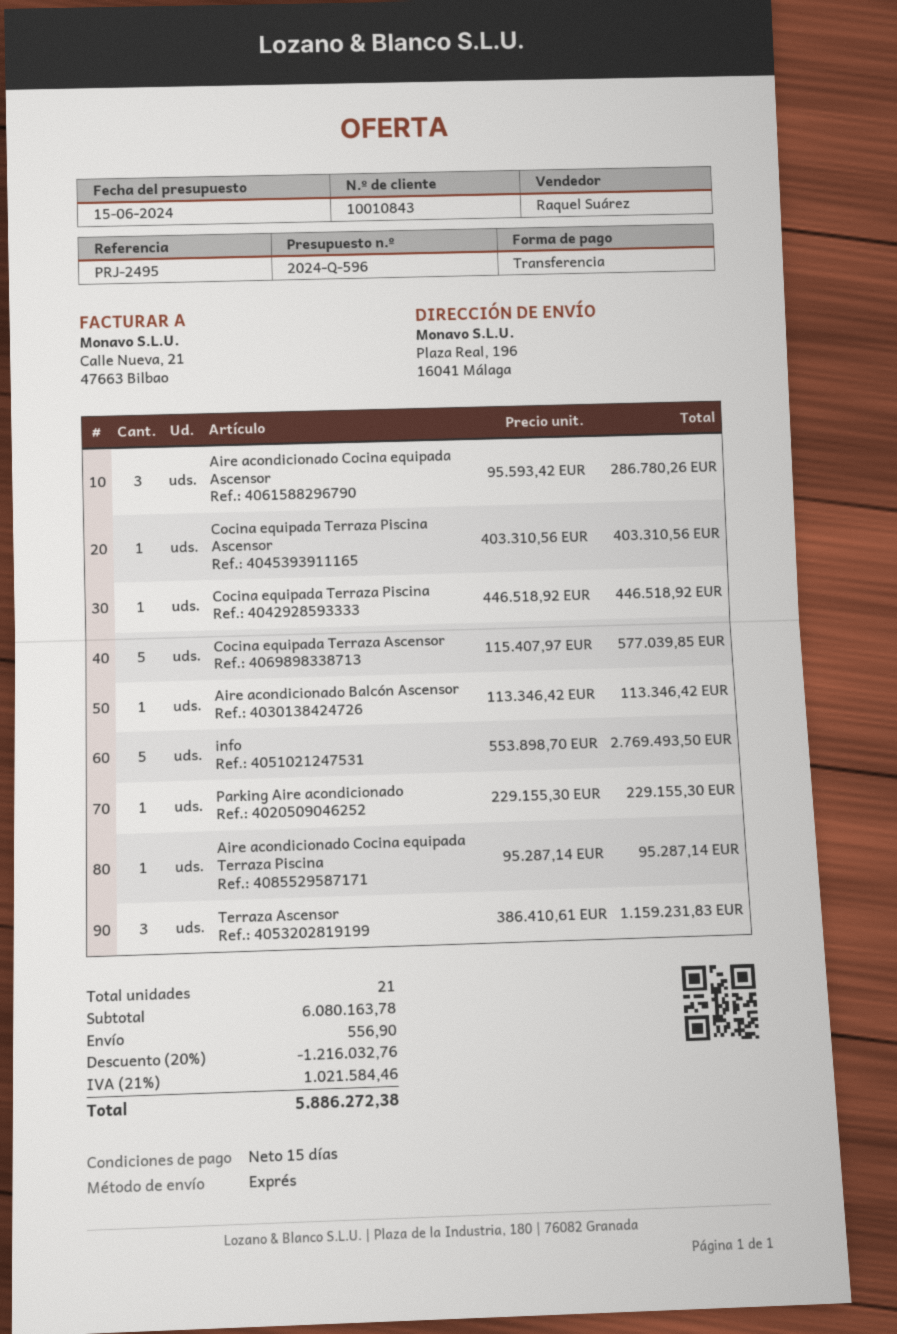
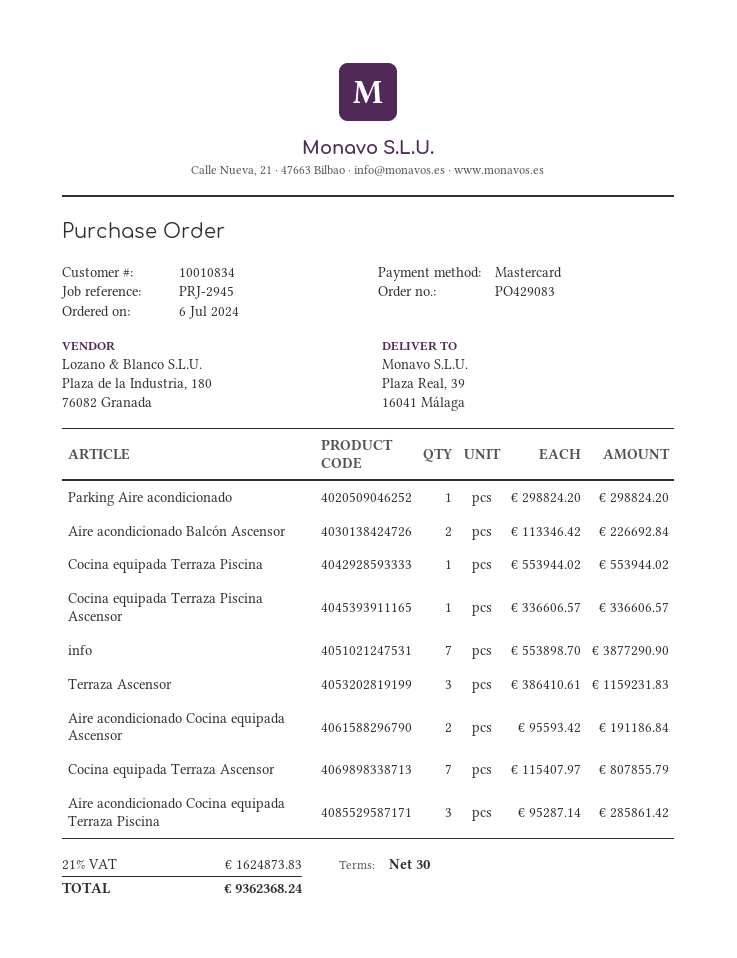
payment terms: 15 days -> 30 days
customer number: 10010843 -> 10010834
reference: PRJ-2495 -> PRJ-2945
payment method: bank transfer -> Mastercard
ship to: Plaza Real, 196, 16041 Málaga -> Plaza Real, 39, 16041 Málaga
Aire acondicionado Cocina equipada Ascensor: 3 x 95593.42 = 286780.26 -> 2 x 95593.42 = 191186.84
Cocina equipada Terraza Piscina Ascensor: 1 x 403310.56 = 403310.56 -> 1 x 336606.57 = 336606.57
Cocina equipada Terraza Piscina: 1 x 446518.92 = 446518.92 -> 1 x 553944.02 = 553944.02
Cocina equipada Terraza Ascensor: 5 x 115407.97 = 577039.85 -> 7 x 115407.97 = 807855.79
Aire acondicionado Balcón Ascensor: 1 x 113346.42 = 113346.42 -> 2 x 113346.42 = 226692.84
info: 5 x 553898.70 = 2769493.50 -> 7 x 553898.70 = 3877290.90
Parking Aire acondicionado: 1 x 229155.30 = 229155.30 -> 1 x 298824.20 = 298824.20
Aire acondicionado Cocina equipada Terraza Piscina: 1 x 95287.14 = 95287.14 -> 3 x 95287.14 = 285861.42
discount: 20% = 1216032.76 -> none
shipping: 556.90 -> none
tax: 21% = 1021584.46 -> 21% = 1624873.83
total: 5886272.38 -> 9362368.24

